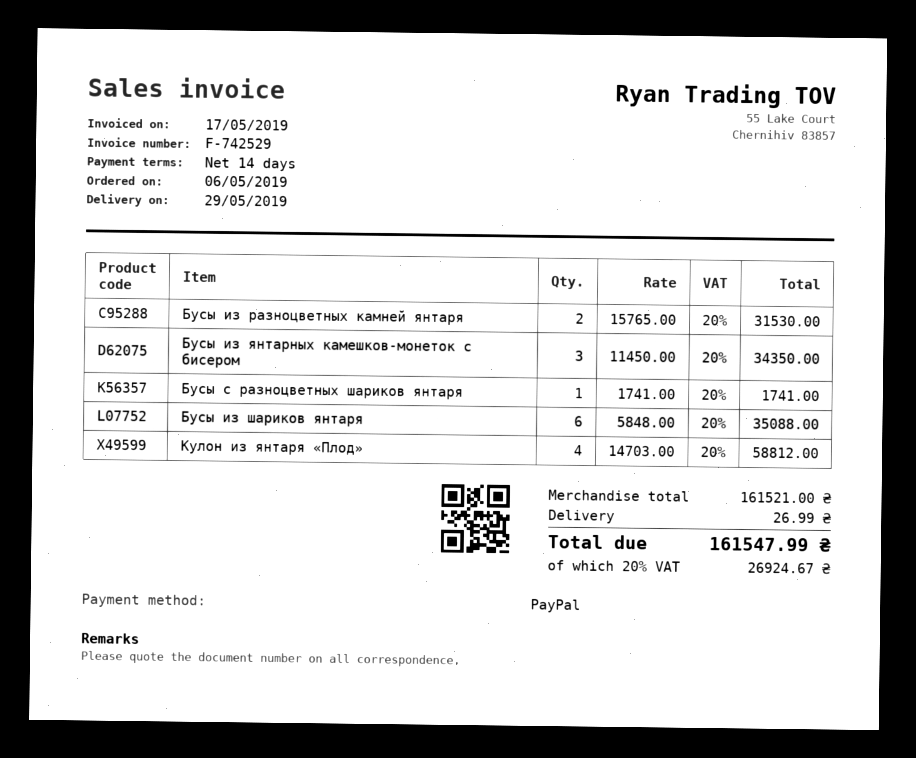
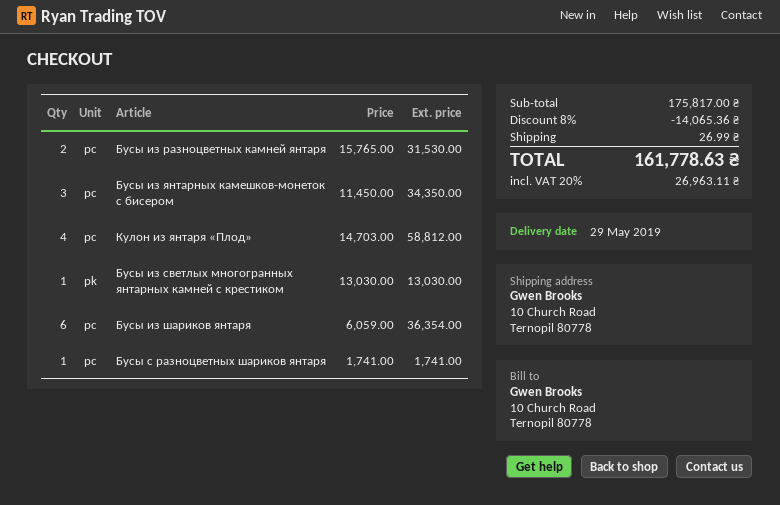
Бусы из шариков янтаря: 6 x 5848.00 = 35088.00 -> 6 x 6059.00 = 36354.00
Бусы из светлых многогранных янтарных камней с крестиком: none -> 1 x 13030.00 = 13030.00
subtotal: 161521.00 -> 175817.00
discount: none -> 8% = 14065.36
tax: 20% = 26924.67 -> 20% = 26963.11
total: 161547.99 -> 161778.63

